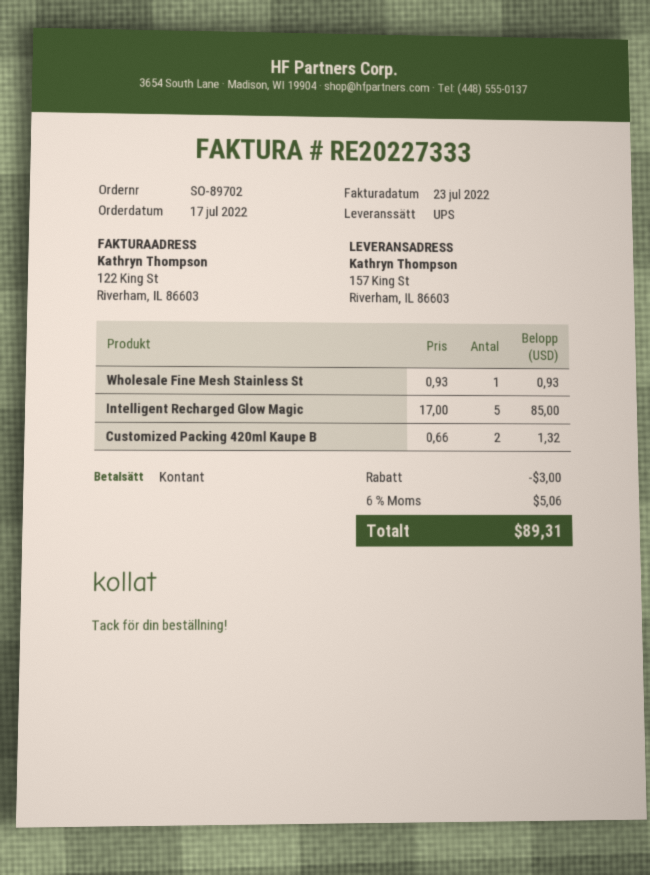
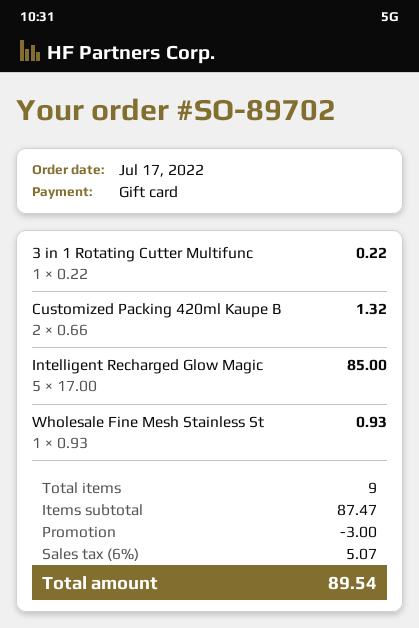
payment method: cash -> gift card
3 in 1 Rotating Cutter Multifunc: none -> 1 x 0.22 = 0.22
tax: 6% = 5.06 -> 6% = 5.07
total: 89.31 -> 89.54

